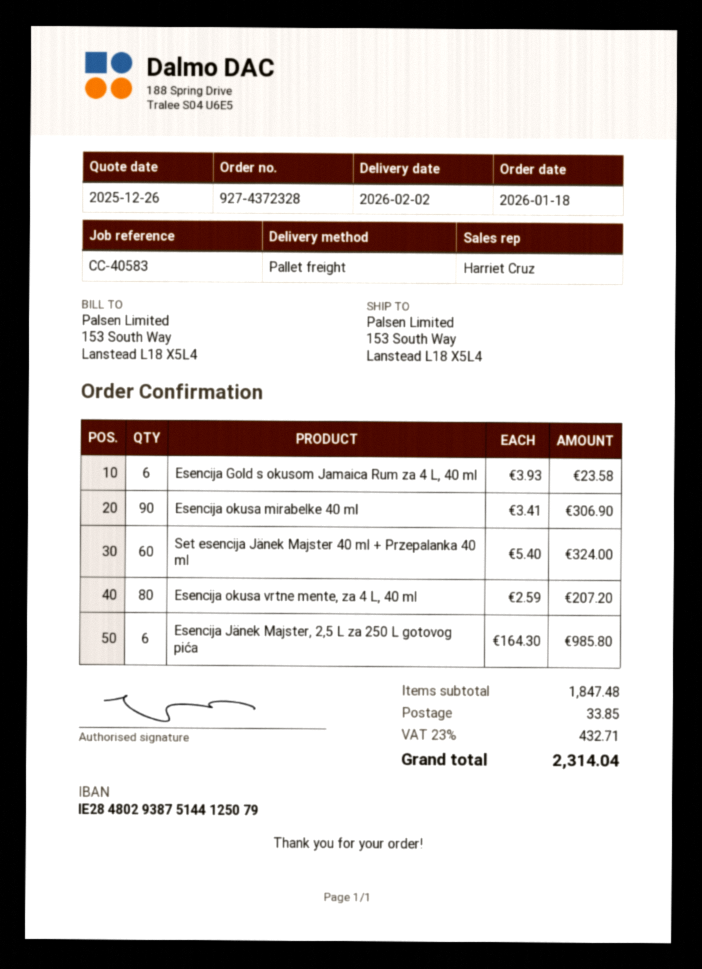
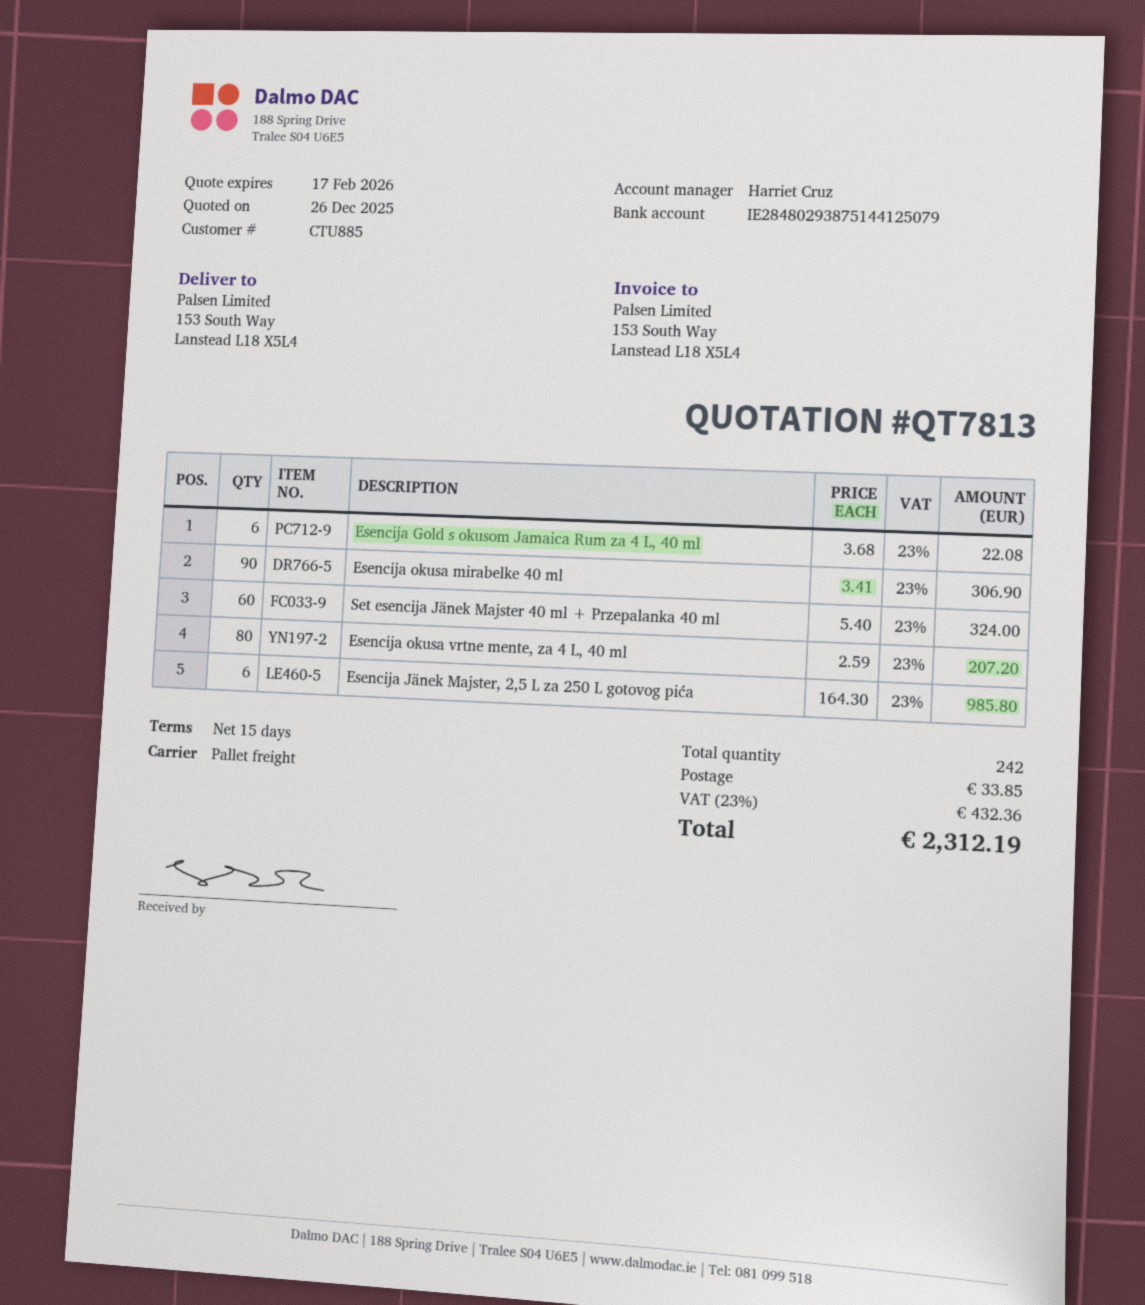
Esencija Gold s okusom Jamaica Rum za 4 L, 40 ml: 6 x 3.93 = 23.58 -> 6 x 3.68 = 22.08
tax: 23% = 432.71 -> 23% = 432.36
total: 2314.04 -> 2312.19

